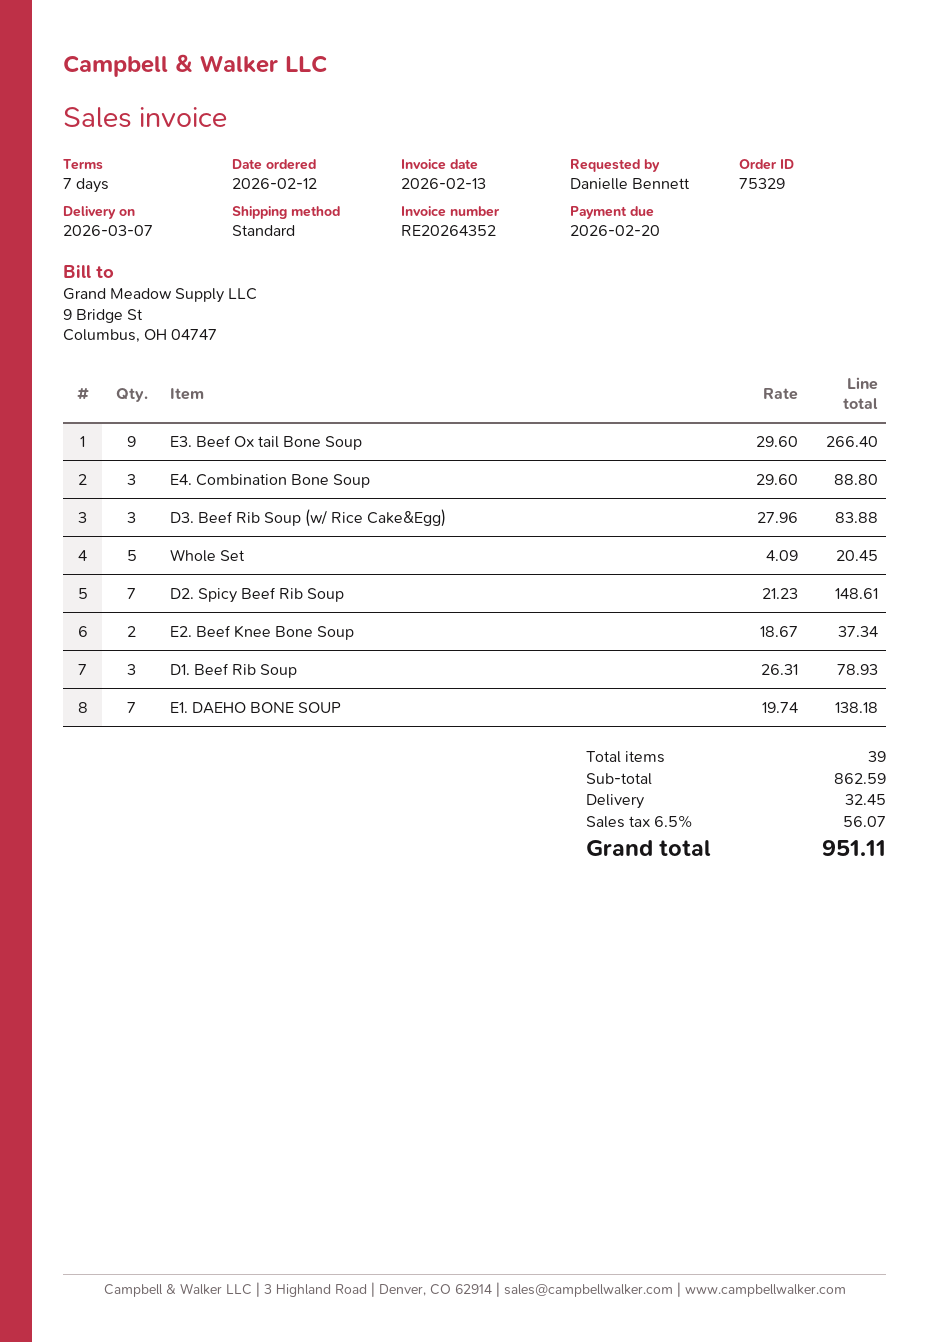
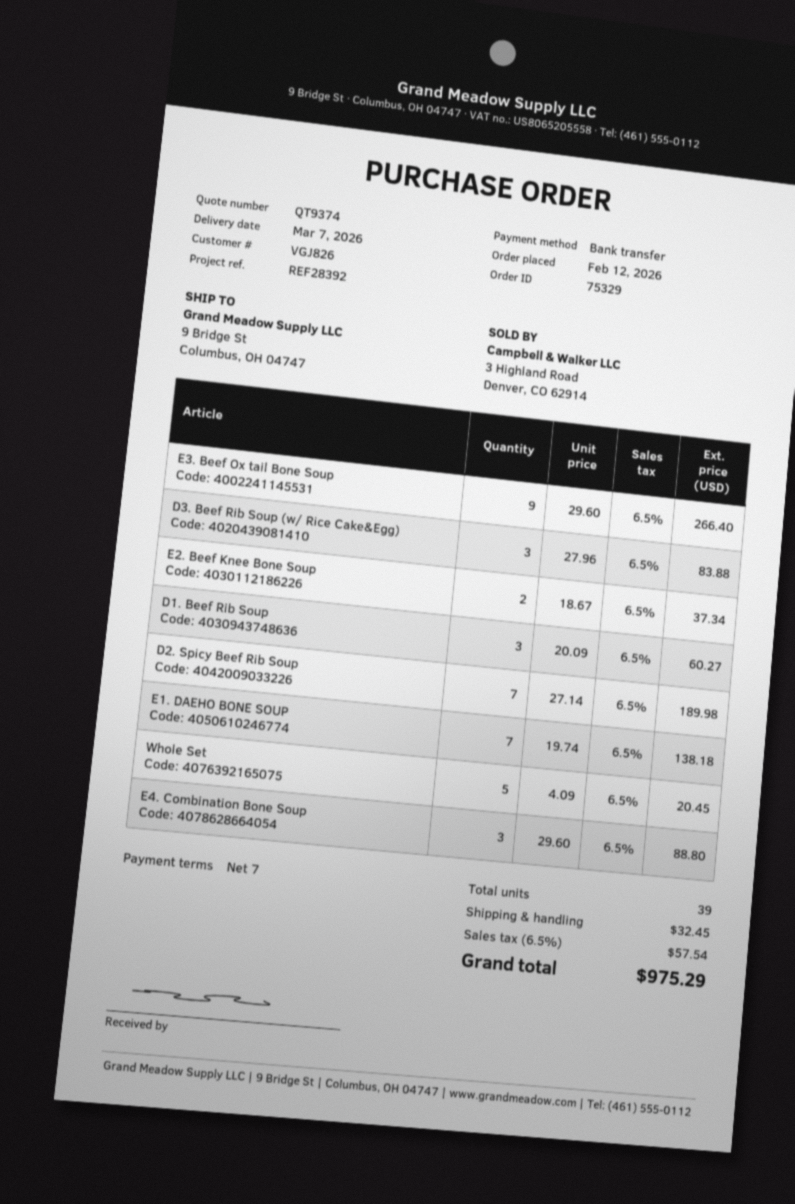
D2. Spicy Beef Rib Soup: 7 x 21.23 = 148.61 -> 7 x 27.14 = 189.98
D1. Beef Rib Soup: 3 x 26.31 = 78.93 -> 3 x 20.09 = 60.27
tax: 6.5% = 56.07 -> 6.5% = 57.54
total: 951.11 -> 975.29

